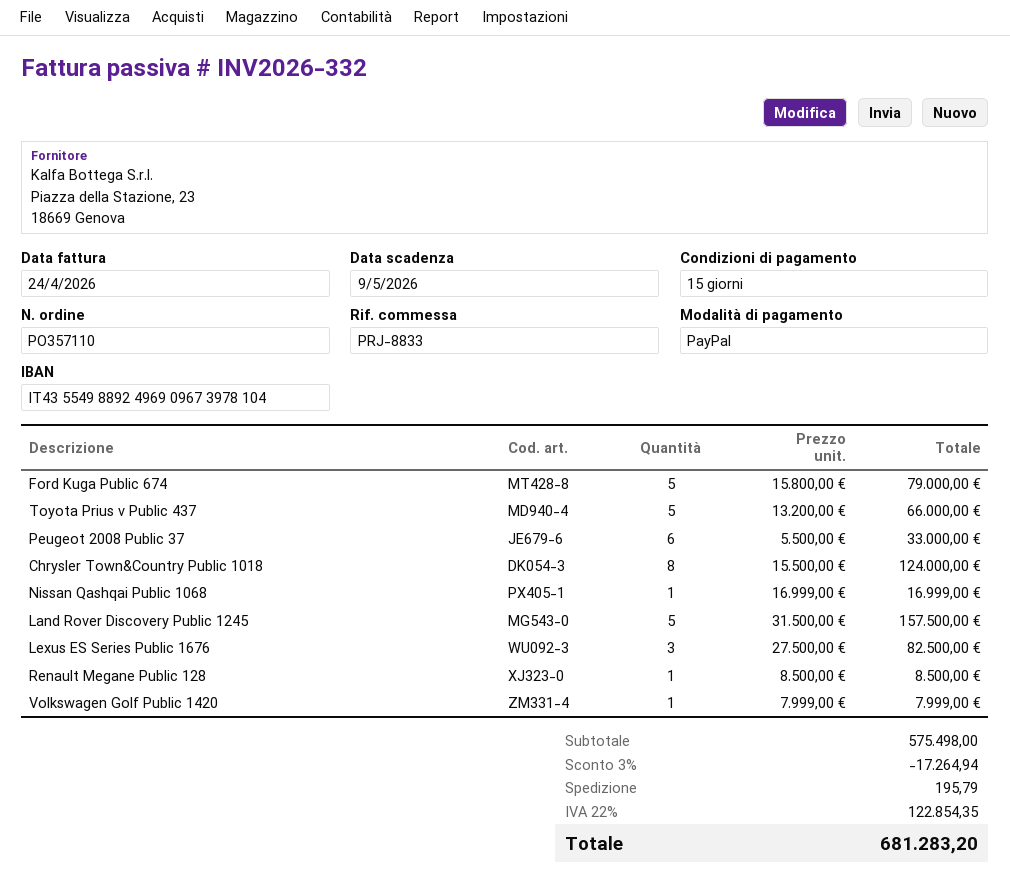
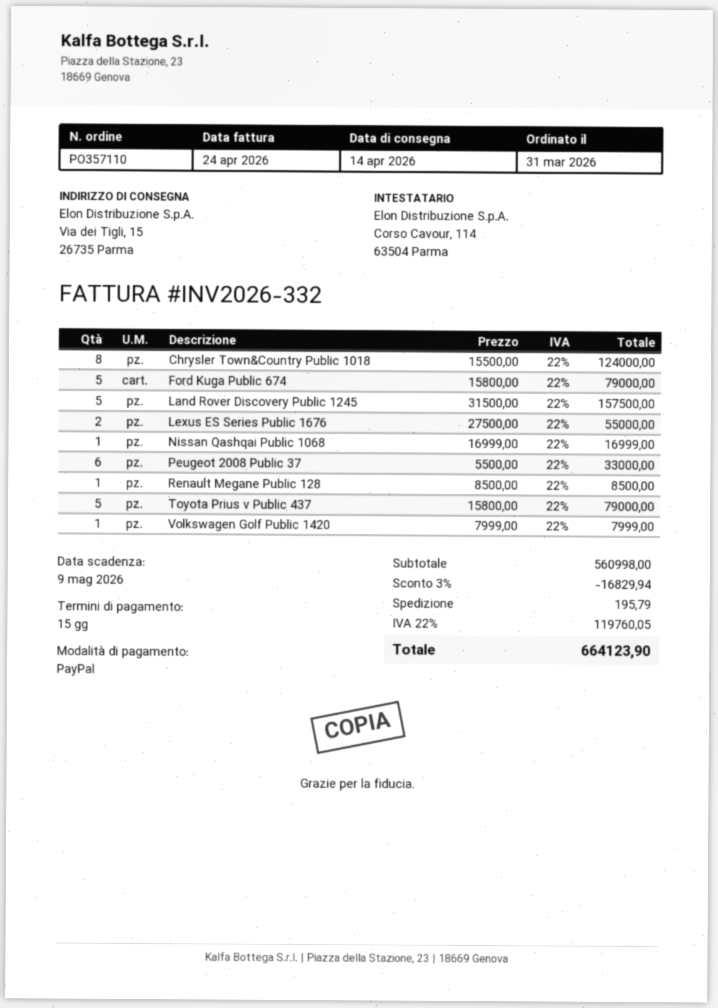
Toyota Prius v Public 437: 5 x 13200.00 = 66000.00 -> 5 x 15800.00 = 79000.00
Lexus ES Series Public 1676: 3 x 27500.00 = 82500.00 -> 2 x 27500.00 = 55000.00
subtotal: 575498.00 -> 560998.00
discount: 3% = 17264.94 -> 3% = 16829.94
tax: 22% = 122854.35 -> 22% = 119760.05
total: 681283.20 -> 664123.90

